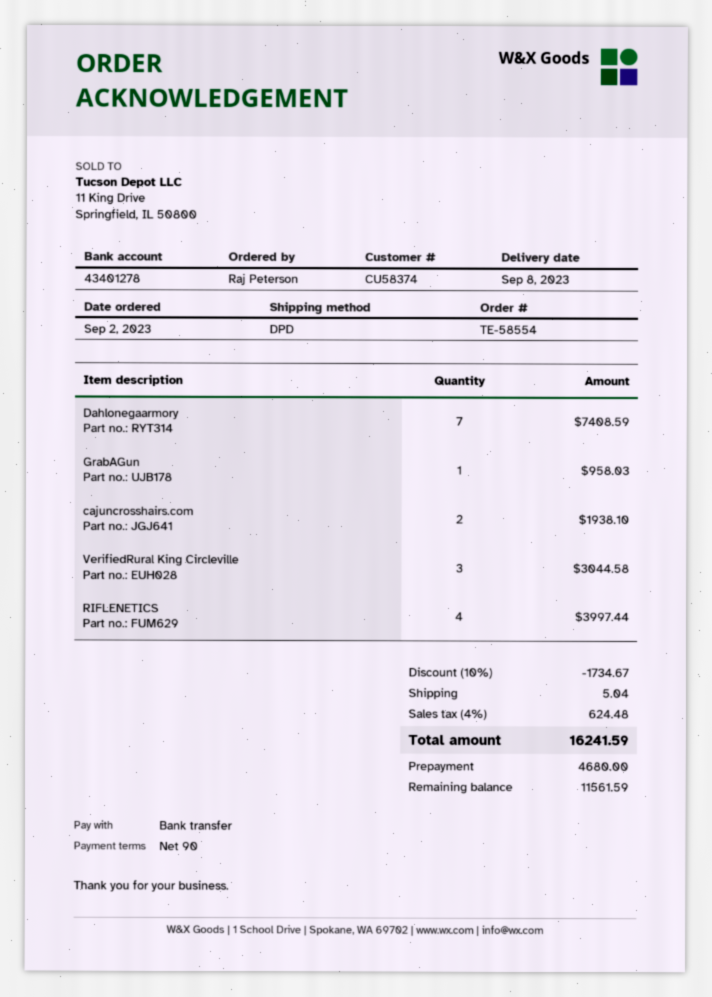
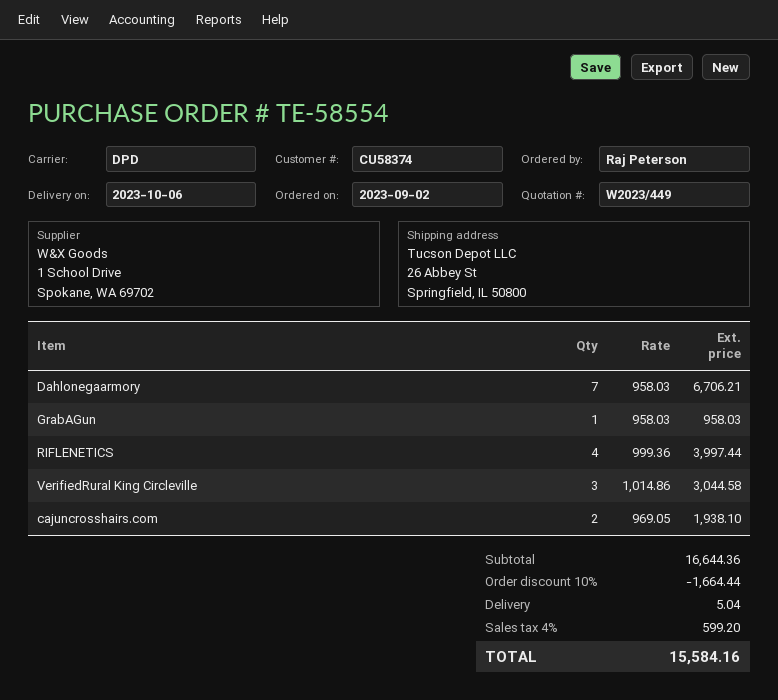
delivery date: 2023-09-08 -> 2023-10-06
Dahlonegaarmory: 7 for 7408.59 -> 7 for 6706.21
discount: 10% = 1734.67 -> 10% = 1664.44
tax: 4% = 624.48 -> 4% = 599.20
total: 16241.59 -> 15584.16

